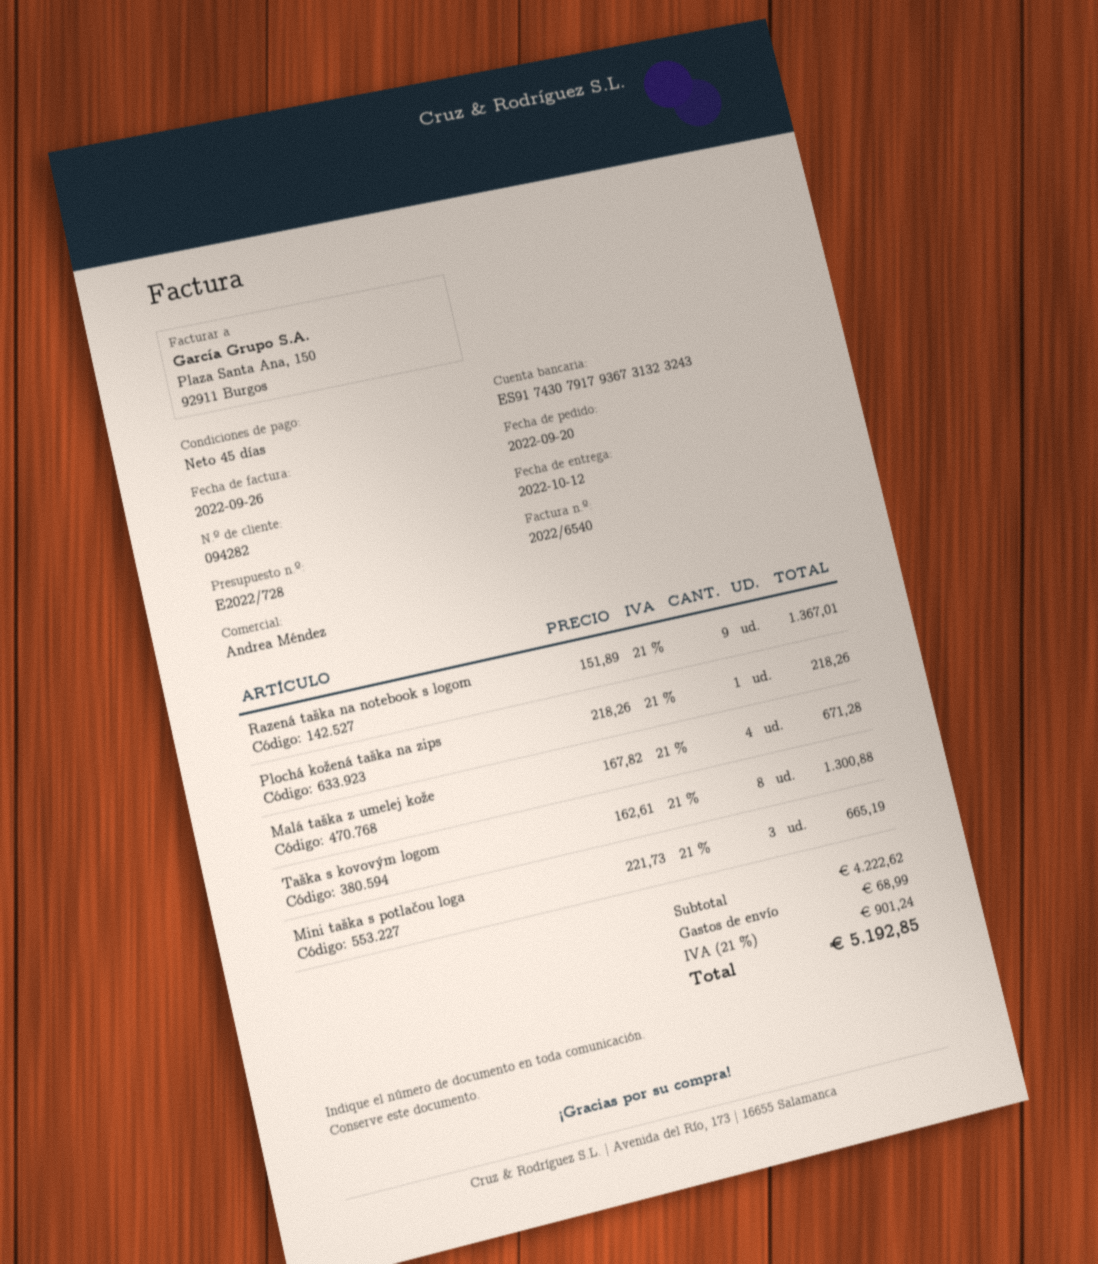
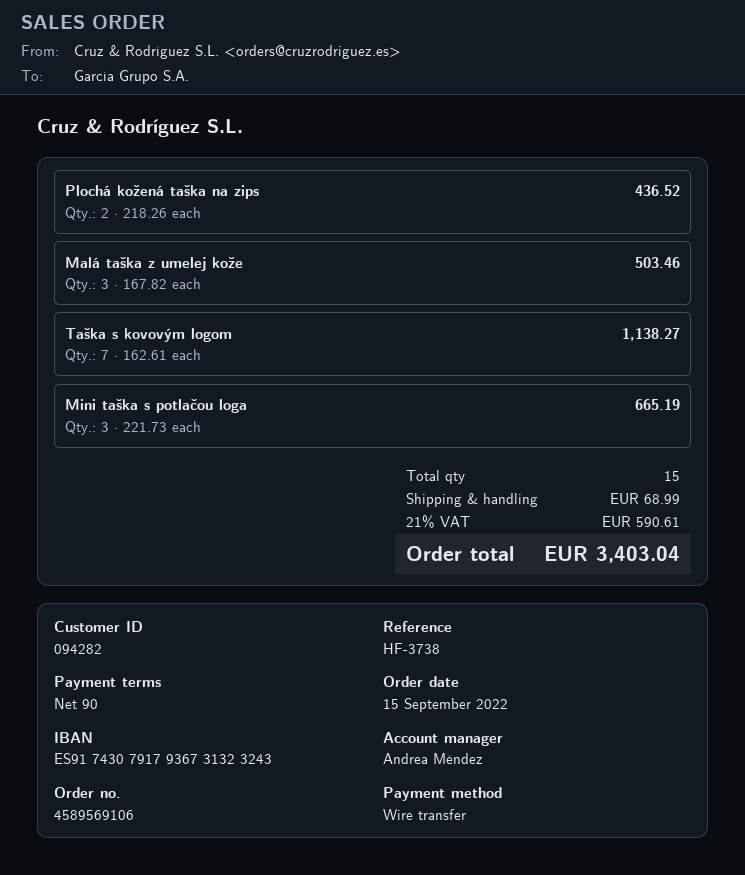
order date: 2022-09-20 -> 2022-09-15
payment terms: 45 days -> 90 days
Razená taška na notebook s logom: 9 x 151.89 = 1367.01 -> none
Plochá kožená taška na zips: 1 x 218.26 = 218.26 -> 2 x 218.26 = 436.52
Malá taška z umelej kože: 4 x 167.82 = 671.28 -> 3 x 167.82 = 503.46
Taška s kovovým logom: 8 x 162.61 = 1300.88 -> 7 x 162.61 = 1138.27
tax: 21% = 901.24 -> 21% = 590.61
total: 5192.85 -> 3403.04

